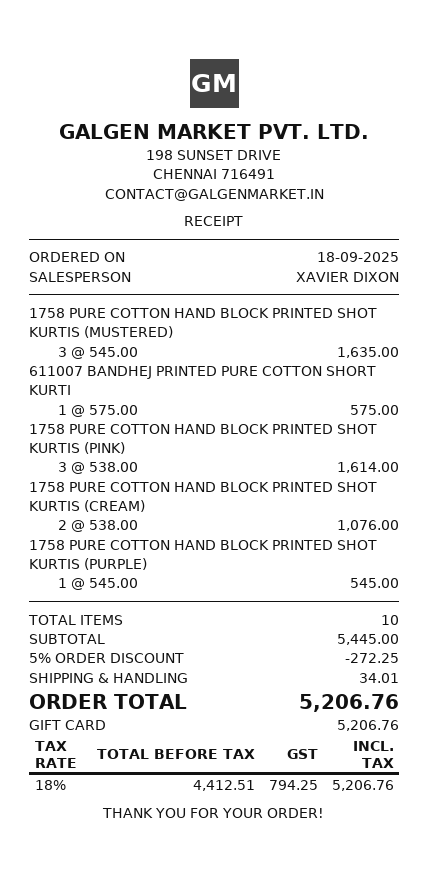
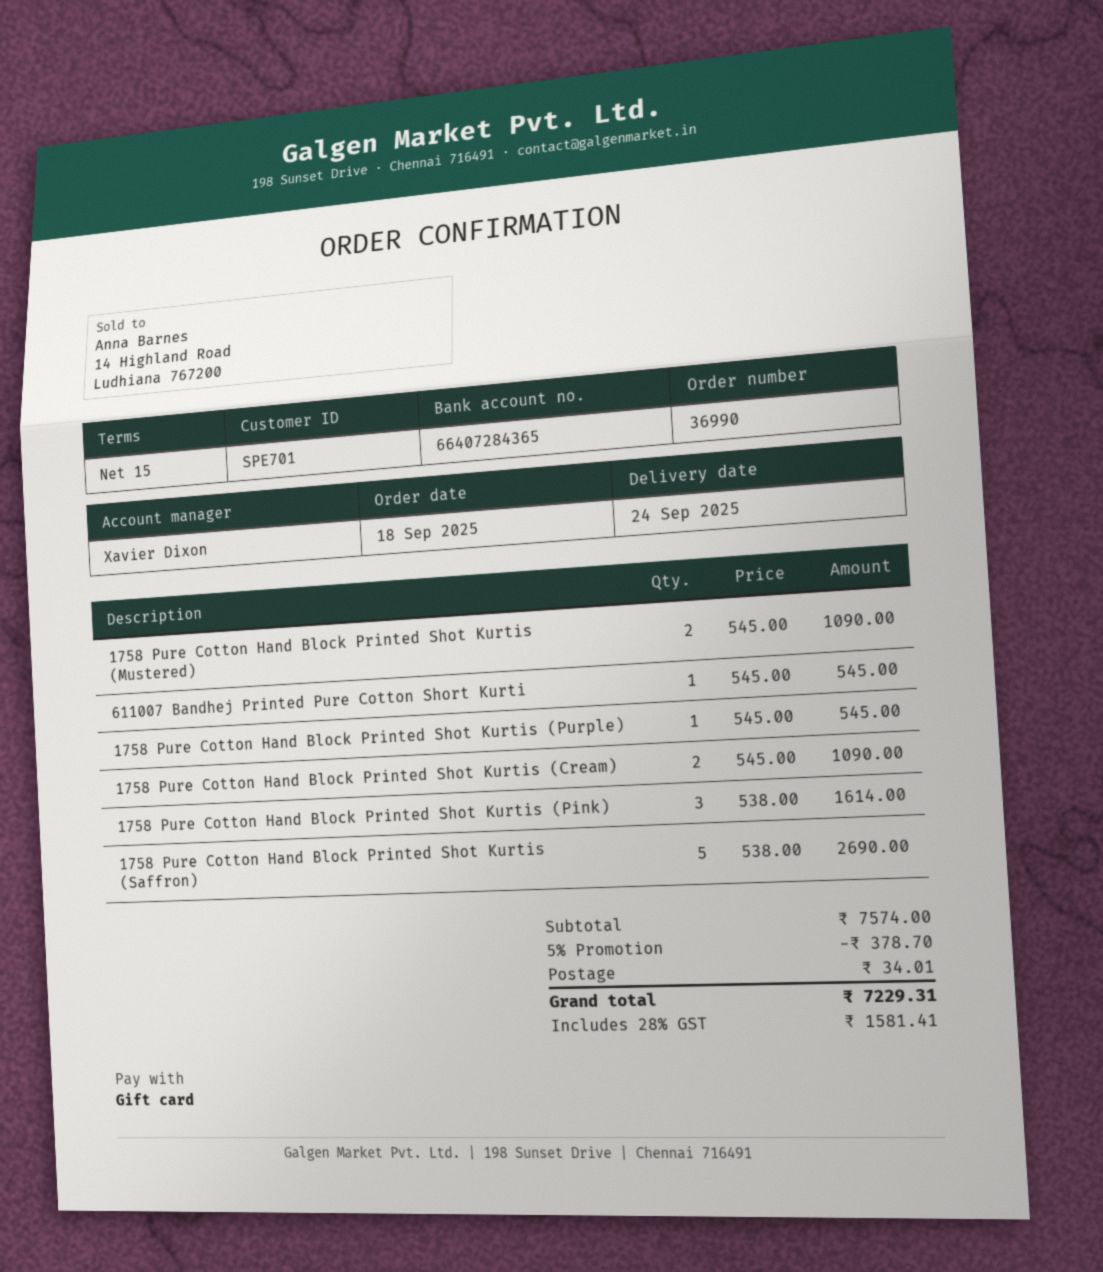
1758 PURE COTTON HAND BLOCK PRINTED SHOT KURTIS (MUSTERED): 3 x 545.00 = 1635.00 -> 2 x 545.00 = 1090.00
611007 BANDHEJ PRINTED PURE COTTON SHORT KURTI: 1 x 575.00 = 575.00 -> 1 x 545.00 = 545.00
1758 PURE COTTON HAND BLOCK PRINTED SHOT KURTIS (CREAM): 2 x 538.00 = 1076.00 -> 2 x 545.00 = 1090.00
1758 Pure Cotton Hand Block Printed Shot Kurtis (Saffron): none -> 5 x 538.00 = 2690.00
subtotal: 5445.00 -> 7574.00
discount: 5% = 272.25 -> 5% = 378.70
tax: 18% = 794.25 -> 28% = 1581.41
total: 5206.76 -> 7229.31

